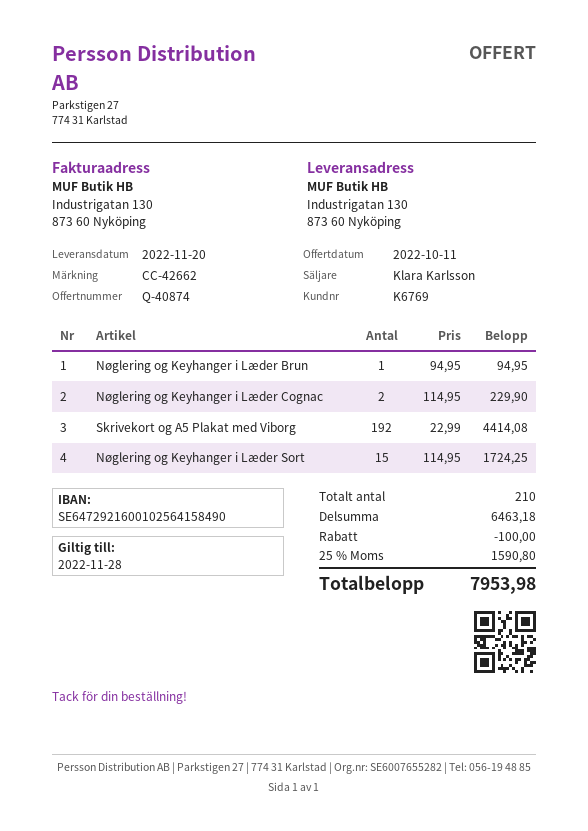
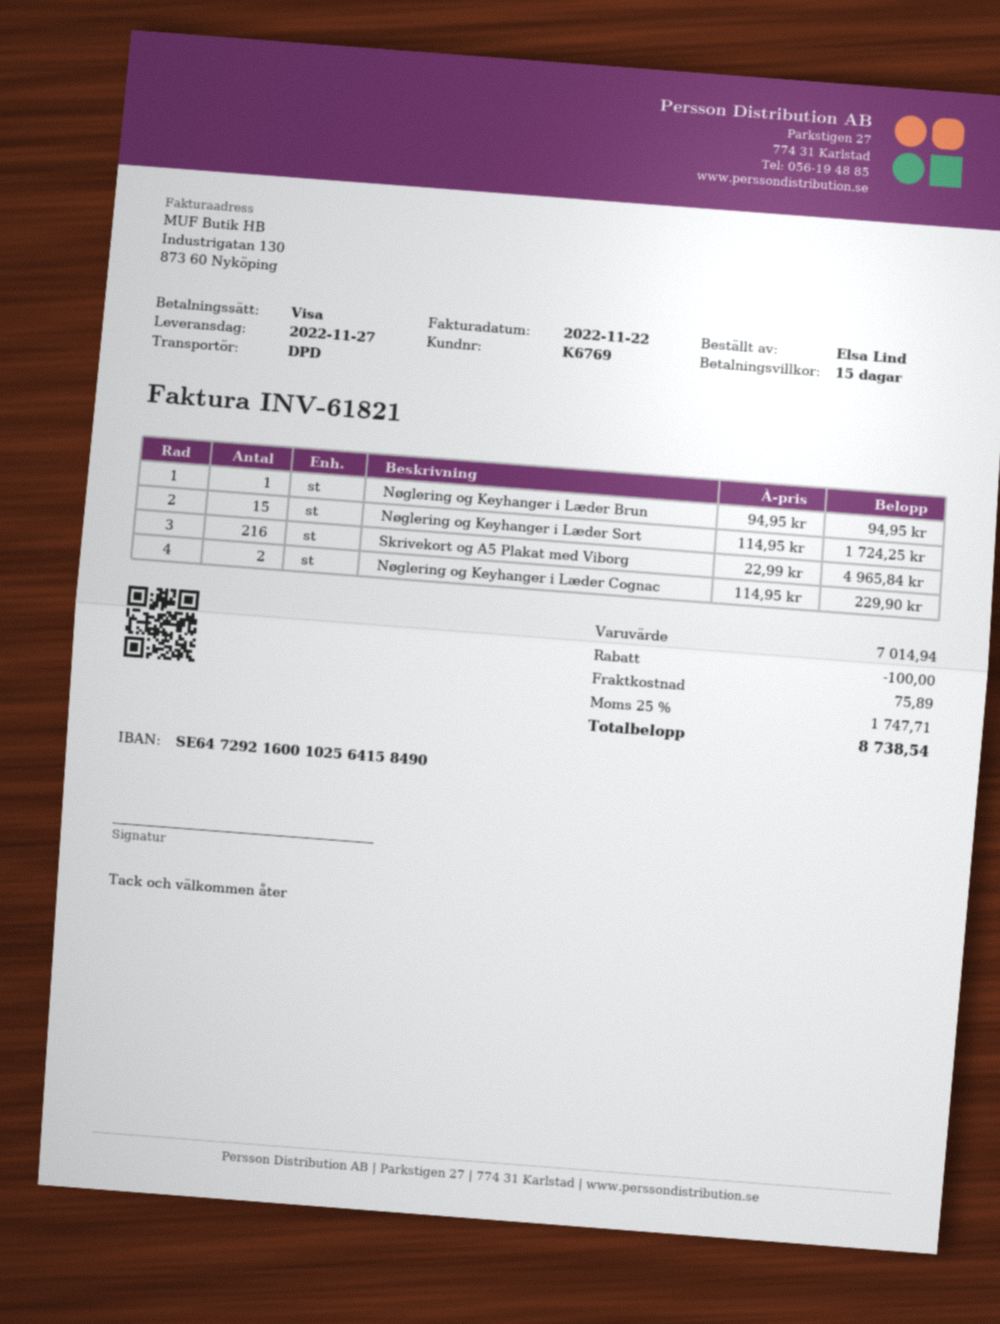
delivery date: 2022-11-20 -> 2022-11-27
Skrivekort og A5 Plakat med Viborg: 192 x 22.99 = 4414.08 -> 216 x 22.99 = 4965.84
subtotal: 6463.18 -> 7014.94
shipping: none -> 75.89
tax: 25% = 1590.80 -> 25% = 1747.71
total: 7953.98 -> 8738.54

